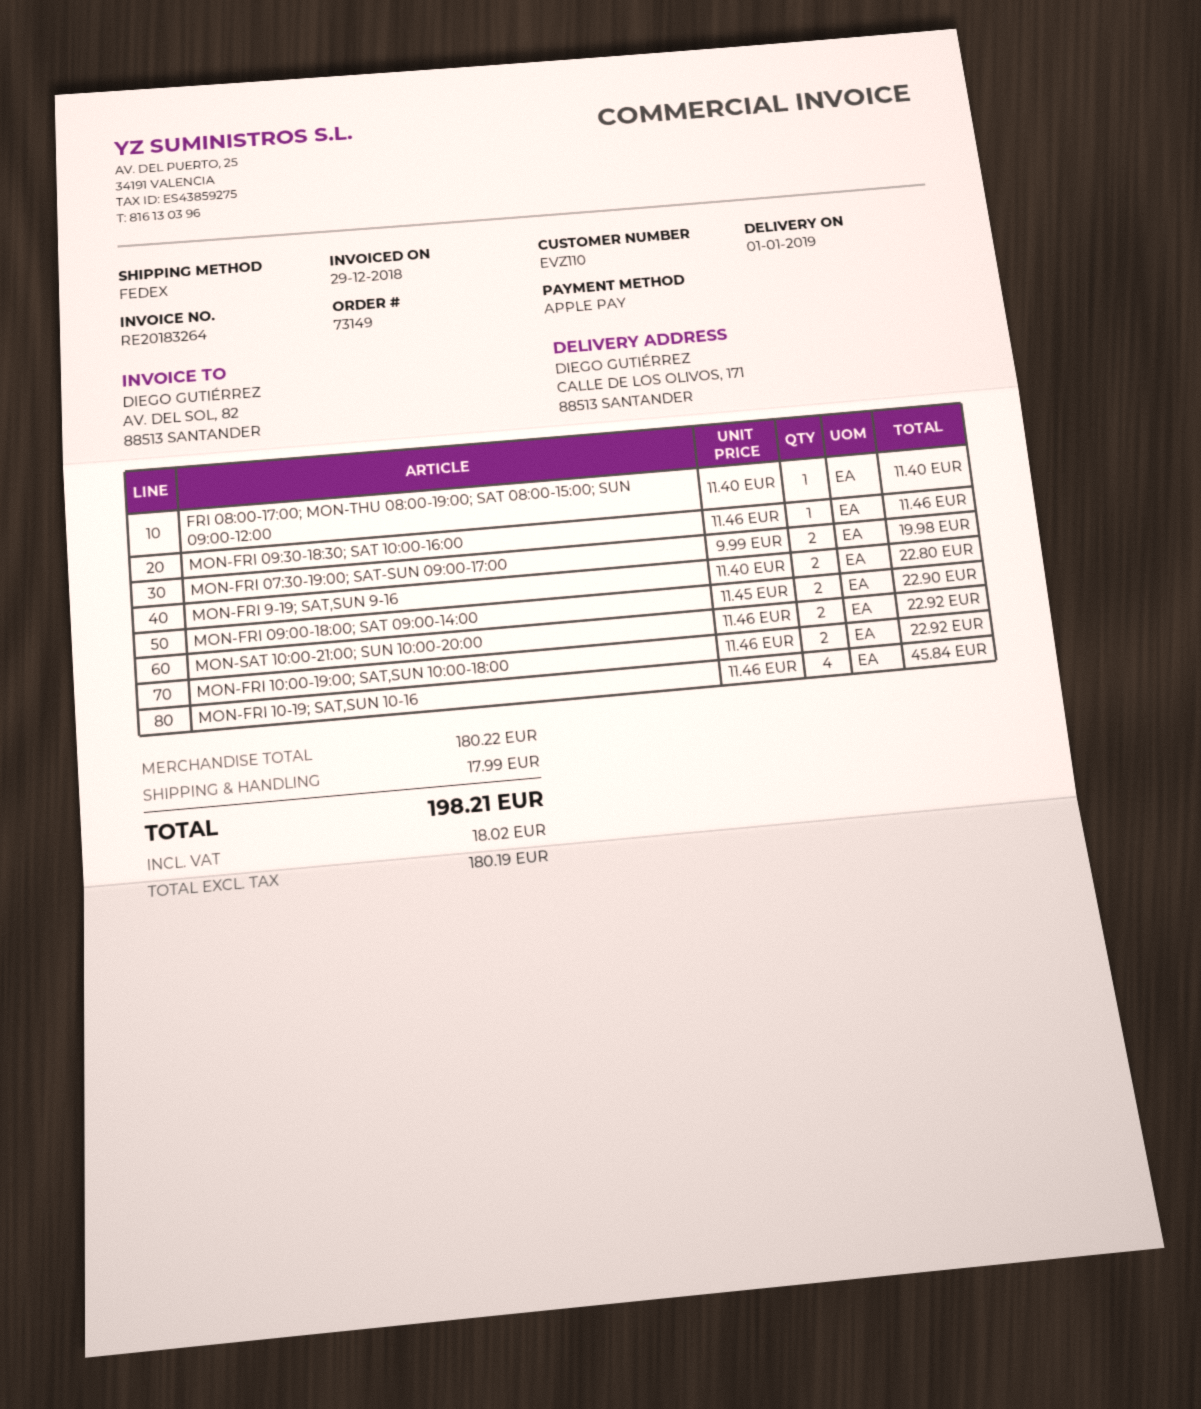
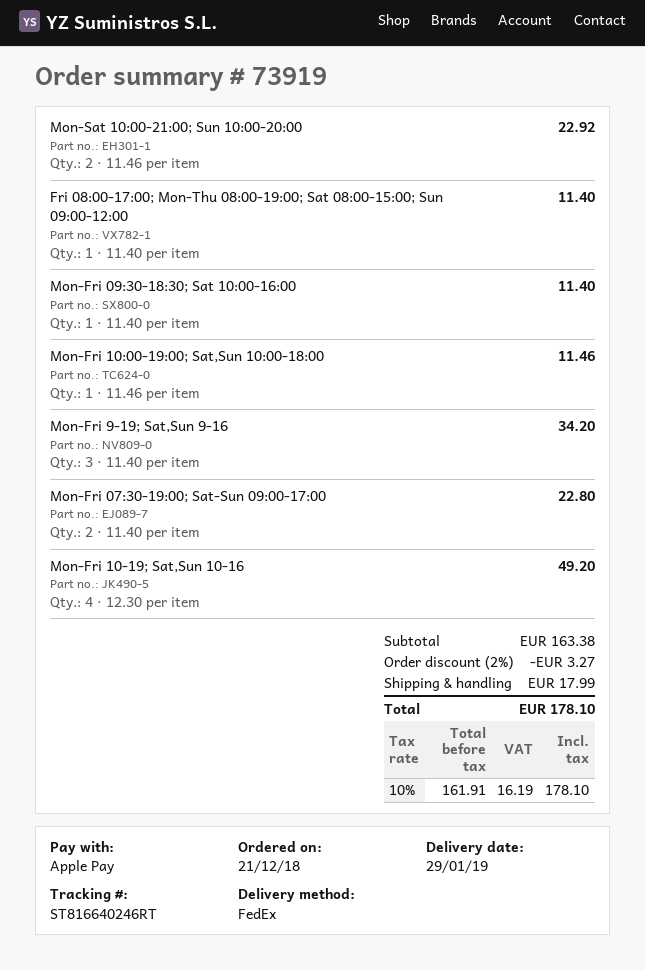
order number: 73149 -> 73919
delivery date: 2019-01-01 -> 2019-01-29
MON-FRI 09:30-18:30; SAT 10:00-16:00: 1 x 11.46 = 11.46 -> 1 x 11.40 = 11.40
MON-FRI 07:30-19:00; SAT-SUN 09:00-17:00: 2 x 9.99 = 19.98 -> 2 x 11.40 = 22.80
MON-FRI 9-19; SAT,SUN 9-16: 2 x 11.40 = 22.80 -> 3 x 11.40 = 34.20
MON-FRI 09:00-18:00; SAT 09:00-14:00: 2 x 11.45 = 22.90 -> none
MON-FRI 10:00-19:00; SAT,SUN 10:00-18:00: 2 x 11.46 = 22.92 -> 1 x 11.46 = 11.46
MON-FRI 10-19; SAT,SUN 10-16: 4 x 11.46 = 45.84 -> 4 x 12.30 = 49.20
subtotal: 180.22 -> 163.38
discount: none -> 2% = 3.27
net: 180.19 -> 161.91
tax: 18.02 -> 16.19
total: 198.21 -> 178.10

